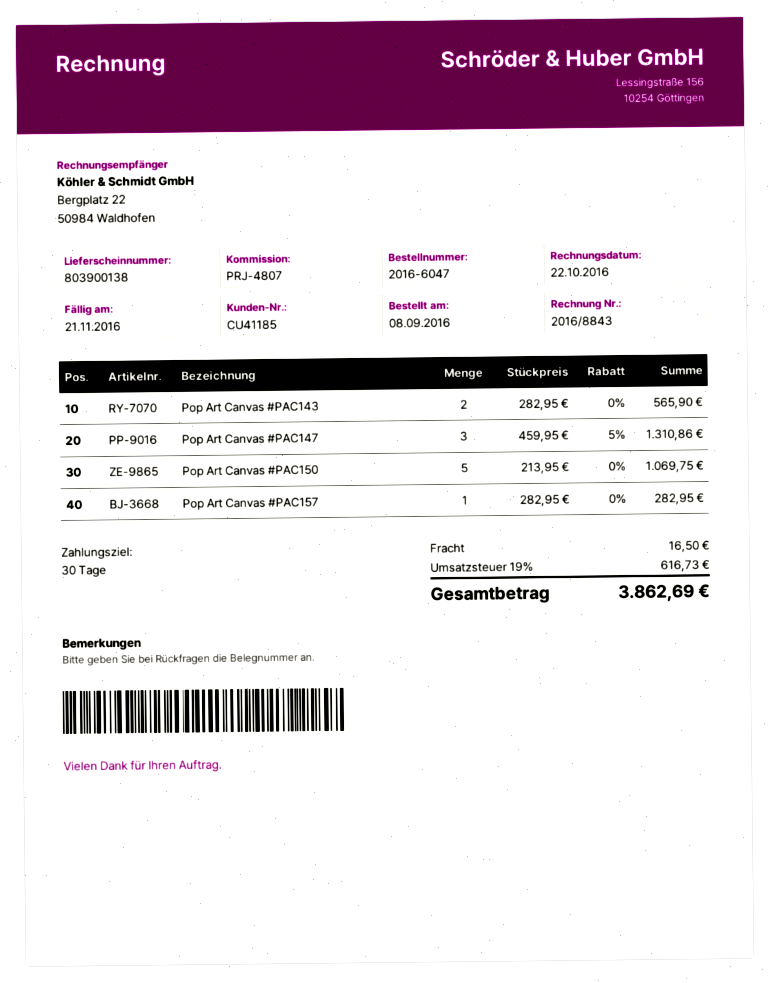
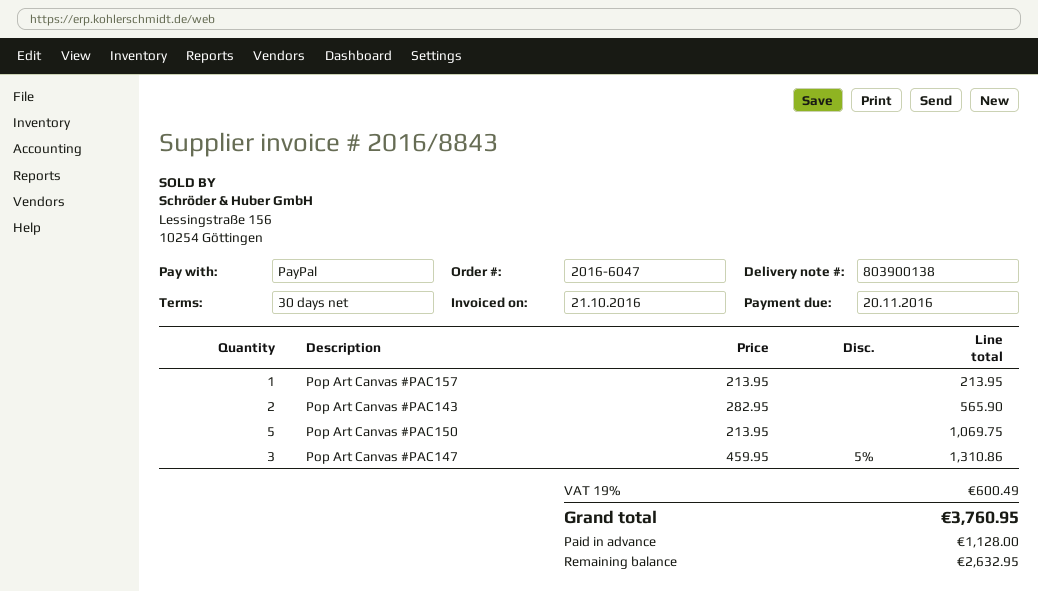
invoice date: 2016-10-22 -> 2016-10-21
due date: 2016-11-21 -> 2016-11-20
Pop Art Canvas #PAC157: 1 x 282.95 = 282.95 -> 1 x 213.95 = 213.95
shipping: 16.50 -> none
tax: 19% = 616.73 -> 19% = 600.49
total: 3862.69 -> 3760.95

